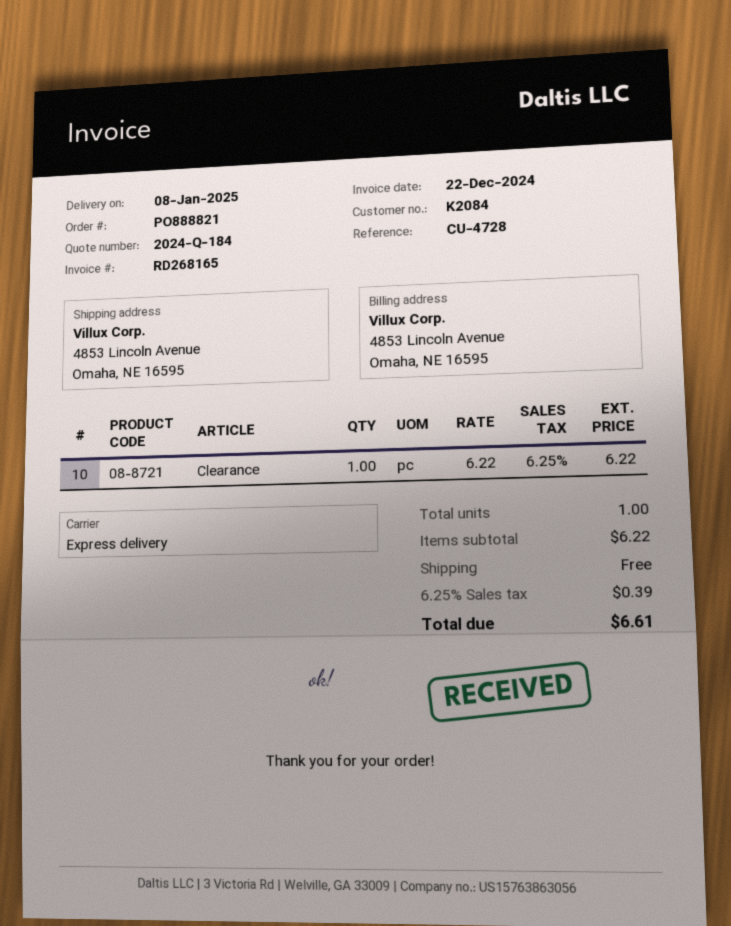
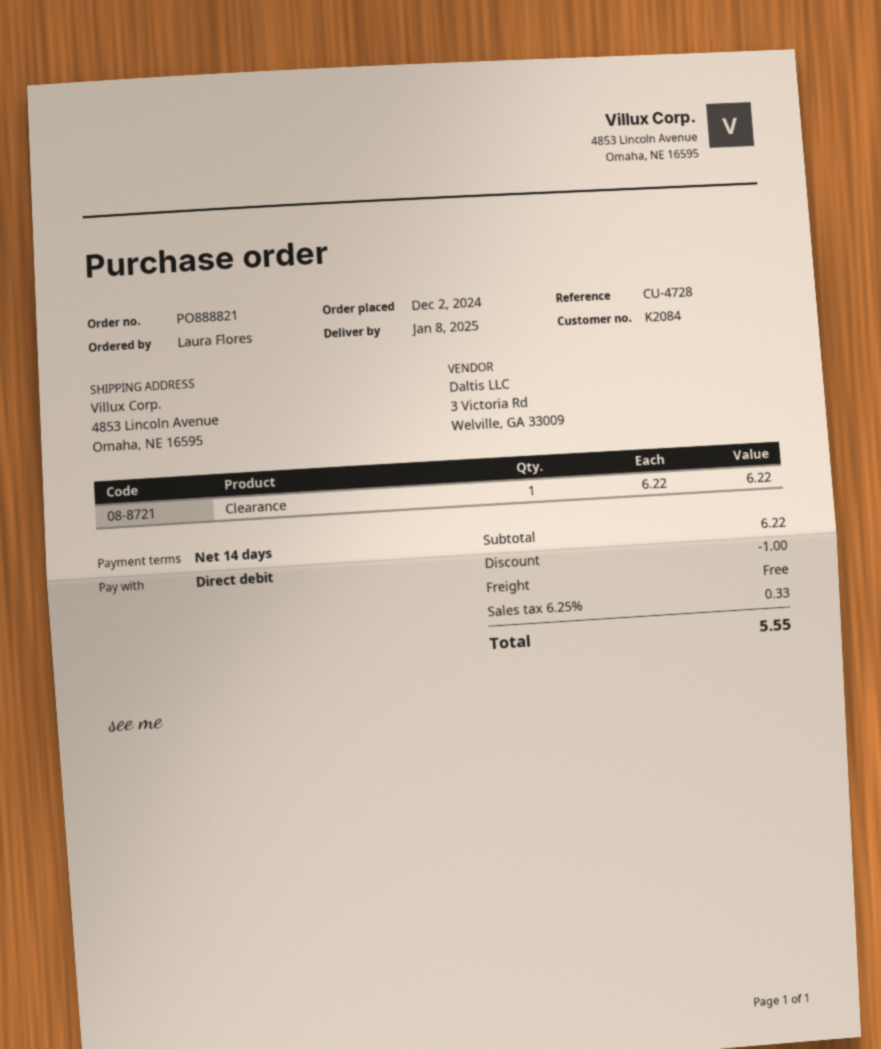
discount: none -> 1.00
tax: 6.25% = 0.39 -> 6.25% = 0.33
total: 6.61 -> 5.55

